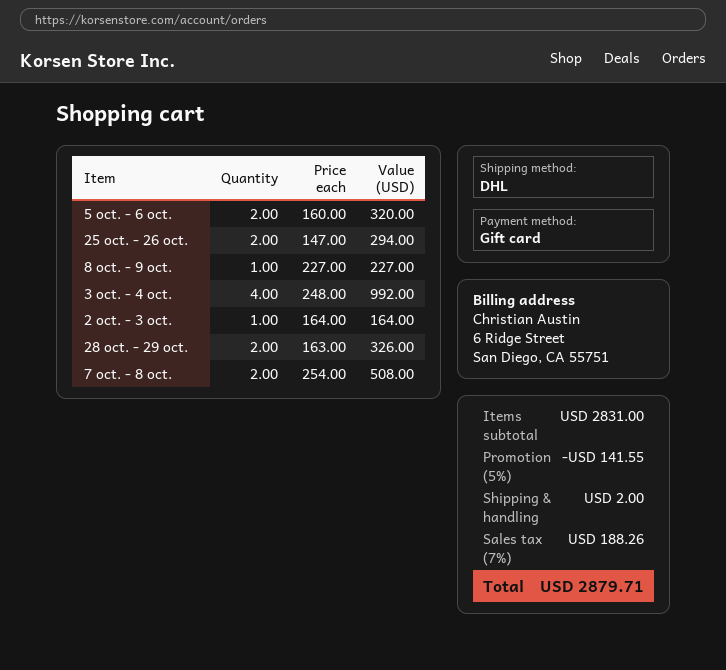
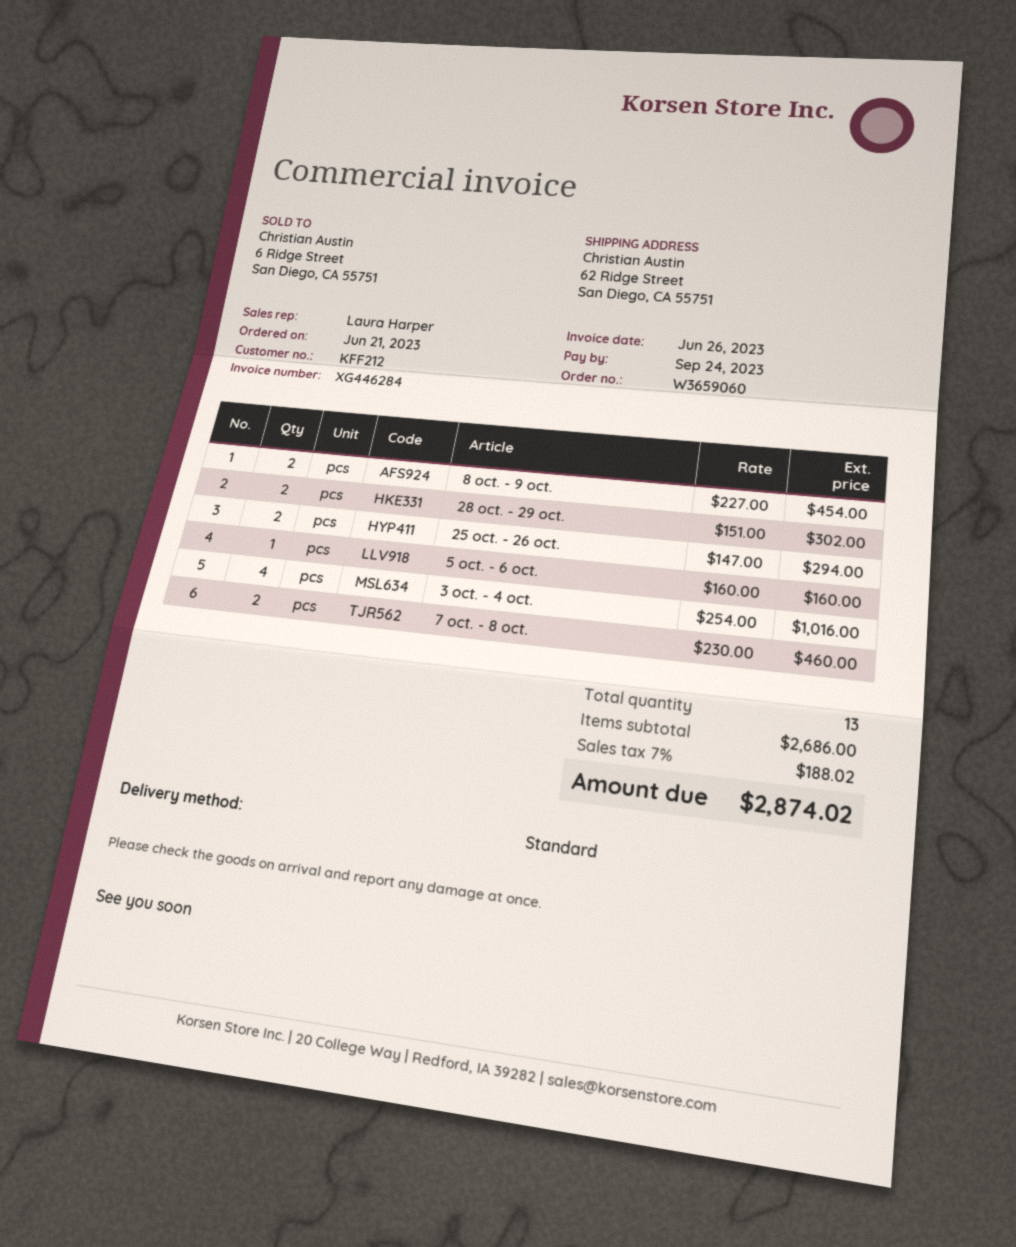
shipping method: DHL -> standard
5 oct. - 6 oct.: 2 x 160.00 = 320.00 -> 1 x 160.00 = 160.00
8 oct. - 9 oct.: 1 x 227.00 = 227.00 -> 2 x 227.00 = 454.00
3 oct. - 4 oct.: 4 x 248.00 = 992.00 -> 4 x 254.00 = 1016.00
2 oct. - 3 oct.: 1 x 164.00 = 164.00 -> none
28 oct. - 29 oct.: 2 x 163.00 = 326.00 -> 2 x 151.00 = 302.00
7 oct. - 8 oct.: 2 x 254.00 = 508.00 -> 2 x 230.00 = 460.00
subtotal: 2831.00 -> 2686.00
discount: 5% = 141.55 -> none
shipping: 2.00 -> none
tax: 7% = 188.26 -> 7% = 188.02
total: 2879.71 -> 2874.02

